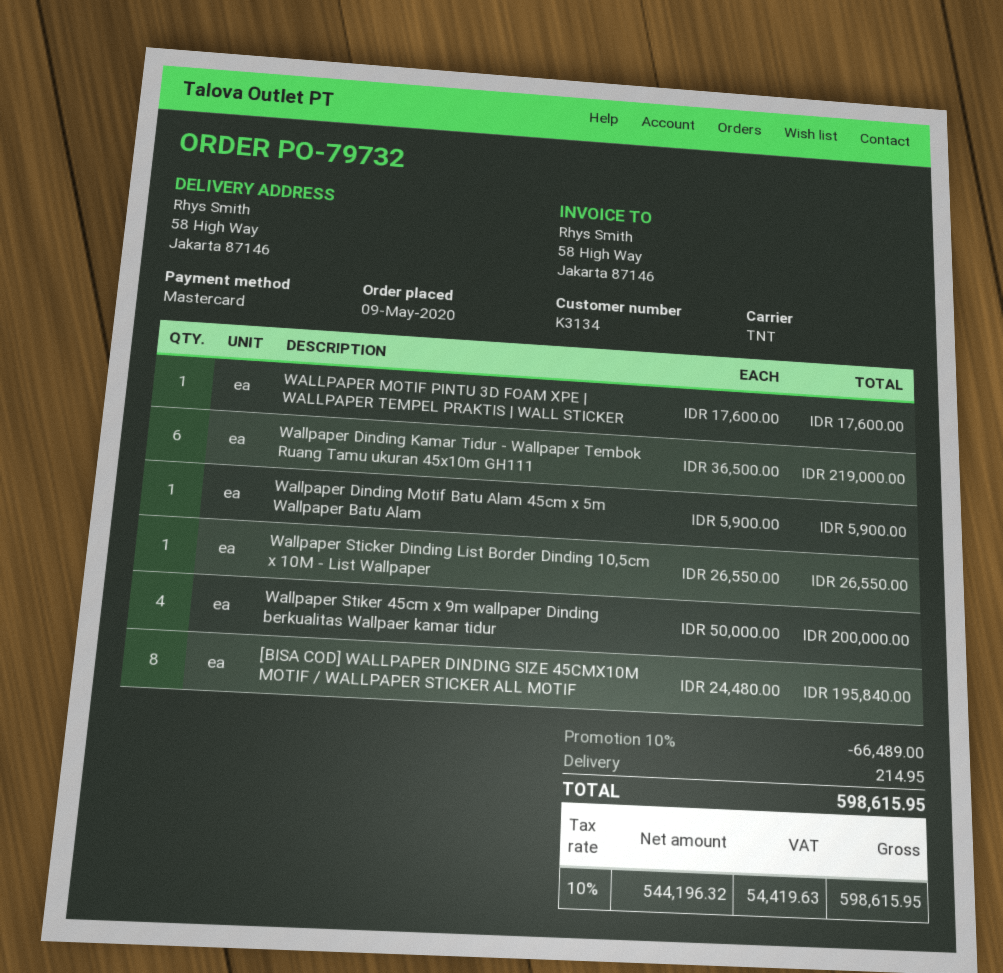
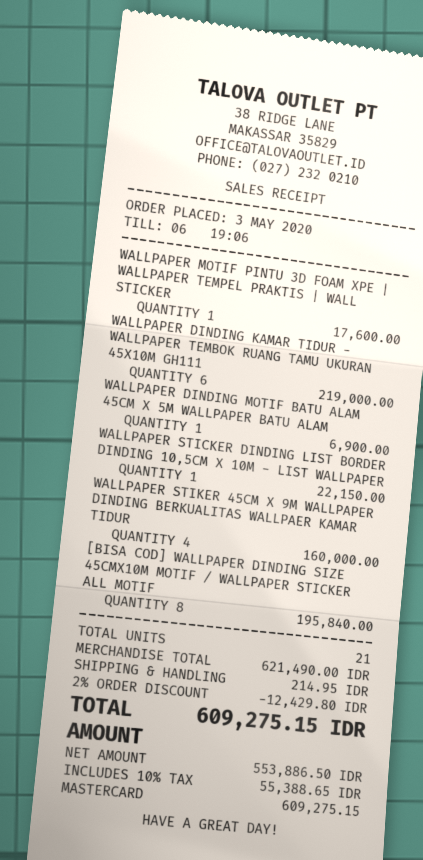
order date: 2020-05-09 -> 2020-05-03
Wallpaper Dinding Motif Batu Alam 45cm x 5m Wallpaper Batu Alam: 1 for 5900.00 -> 1 for 6900.00
Wallpaper Sticker Dinding List Border Dinding 10,5cm x 10M - List Wallpaper: 1 for 26550.00 -> 1 for 22150.00
Wallpaper Stiker 45cm x 9m wallpaper Dinding berkualitas Wallpaer kamar tidur: 4 for 200000.00 -> 4 for 160000.00
discount: 10% = 66489.00 -> 2% = 12429.80
net: 544196.32 -> 553886.50
tax: 10% = 54419.63 -> 10% = 55388.65
total: 598615.95 -> 609275.15

